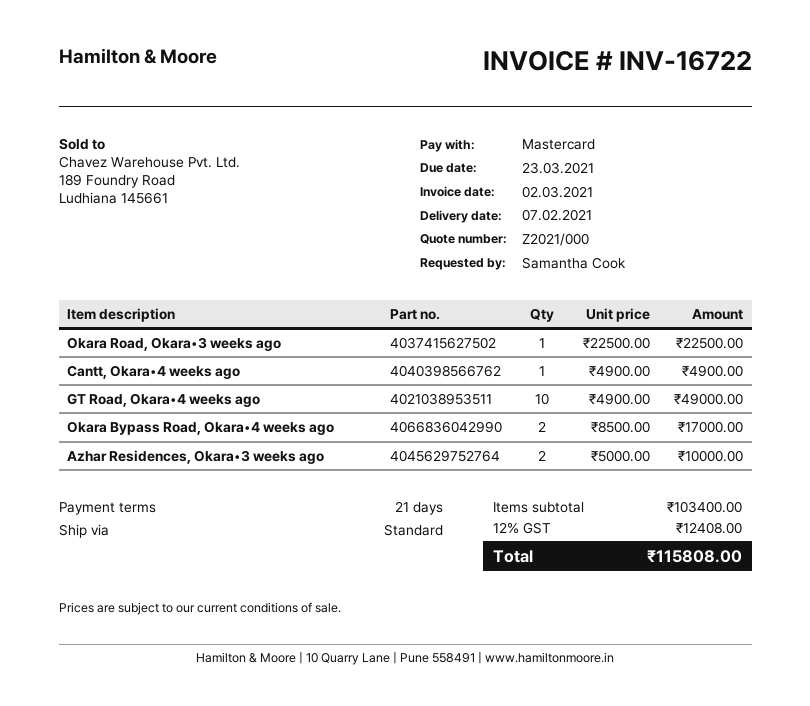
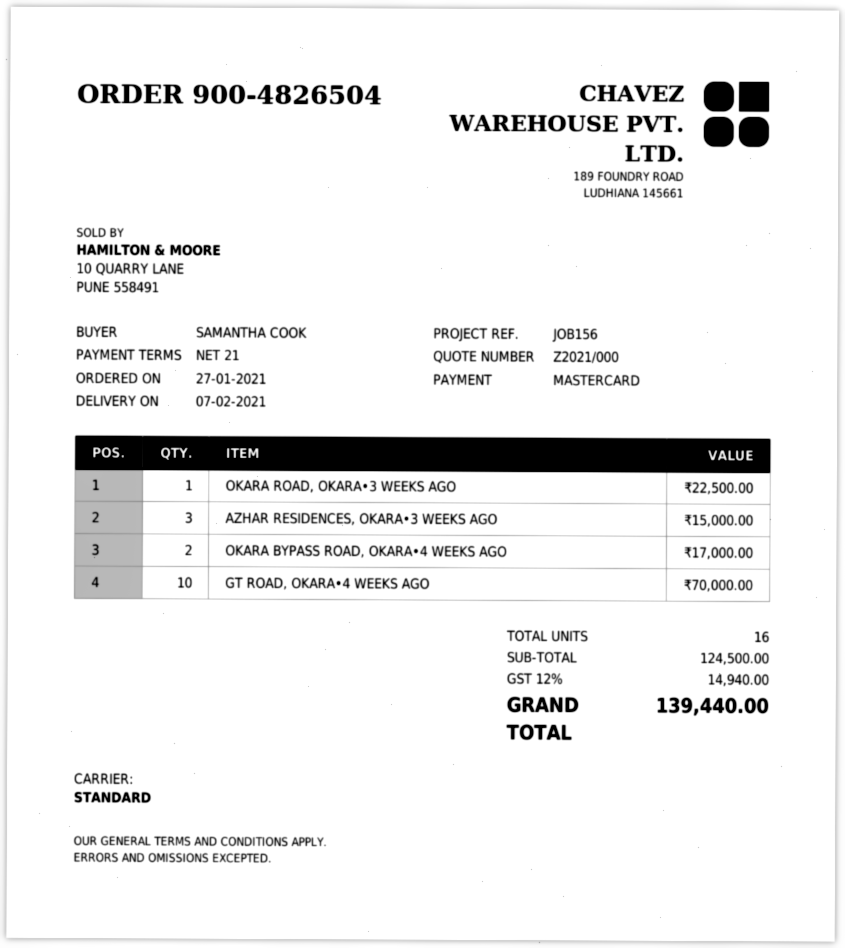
Cantt, Okara•4 weeks ago: 1 for 4900.00 -> none
GT Road, Okara•4 weeks ago: 10 for 49000.00 -> 10 for 70000.00
Azhar Residences, Okara•3 weeks ago: 2 for 10000.00 -> 3 for 15000.00
subtotal: 103400.00 -> 124500.00
tax: 12% = 12408.00 -> 12% = 14940.00
total: 115808.00 -> 139440.00

